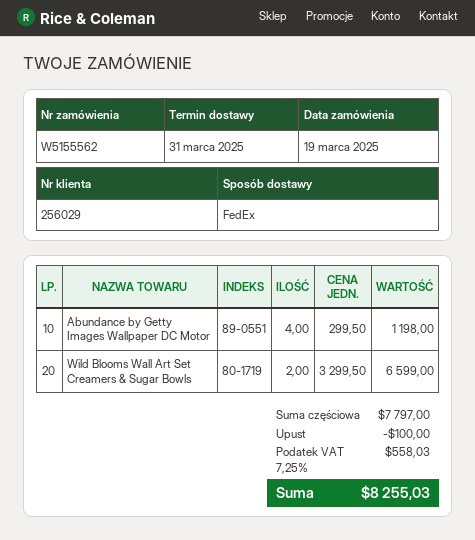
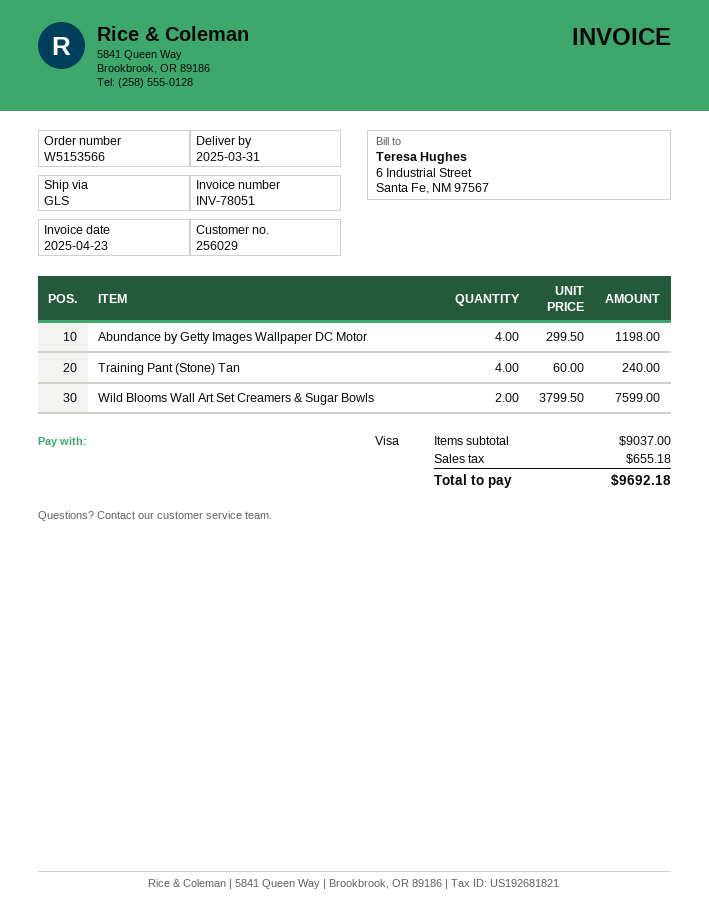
order number: W5155562 -> W5153566
shipping method: FedEx -> GLS
Wild Blooms Wall Art Set Creamers & Sugar Bowls: 2 x 3299.50 = 6599.00 -> 2 x 3799.50 = 7599.00
Training Pant (Stone) Tan: none -> 4 x 60.00 = 240.00
subtotal: 7797.00 -> 9037.00
discount: 100.00 -> none
tax: 558.03 -> 655.18
total: 8255.03 -> 9692.18

